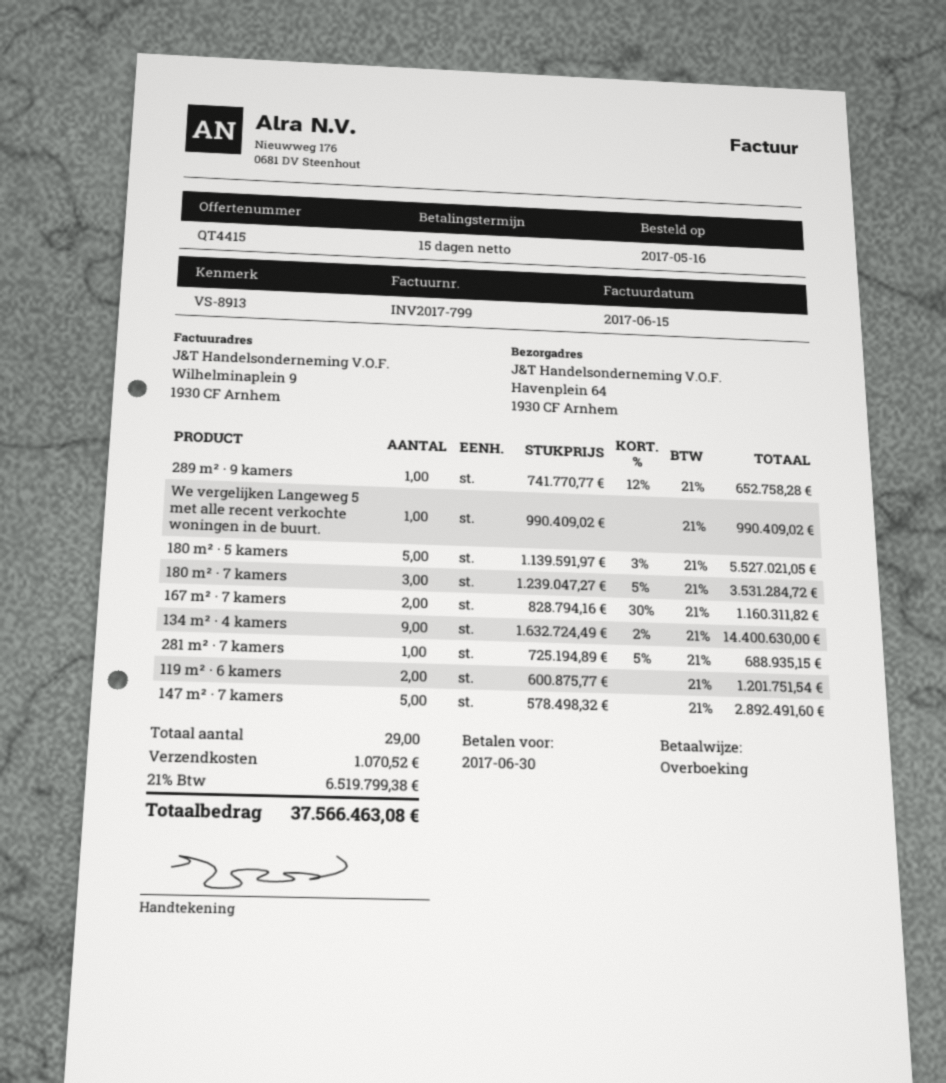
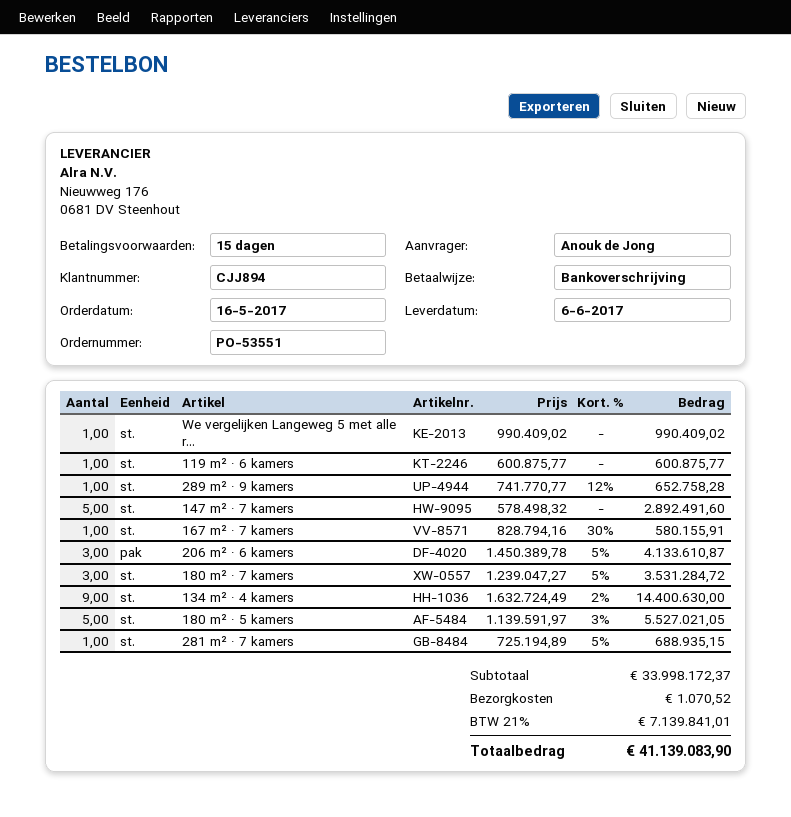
167 m² · 7 kamers: 2 x 828794.16 - 30% = 1160311.82 -> 1 x 828794.16 - 30% = 580155.91
119 m² · 6 kamers: 2 x 600875.77 = 1201751.54 -> 1 x 600875.77 = 600875.77
206 m² · 6 kamers: none -> 3 x 1450389.78 - 5% = 4133610.87
tax: 21% = 6519799.38 -> 21% = 7139841.01
total: 37566463.08 -> 41139083.90

